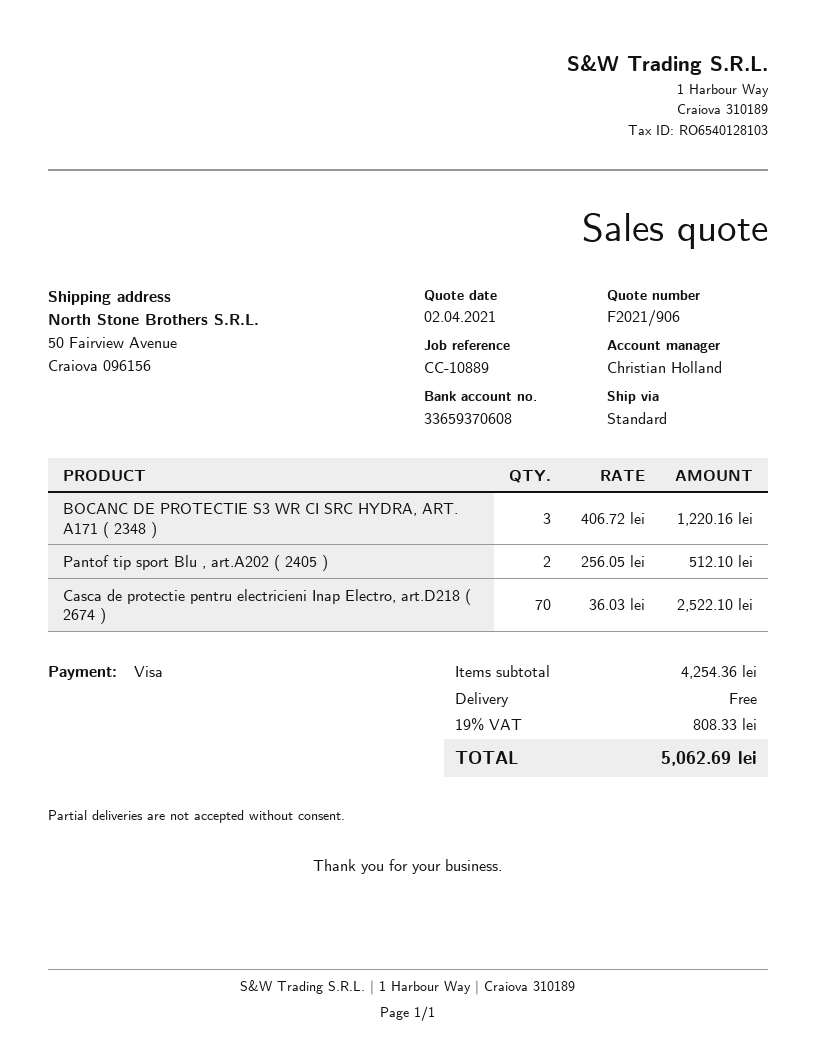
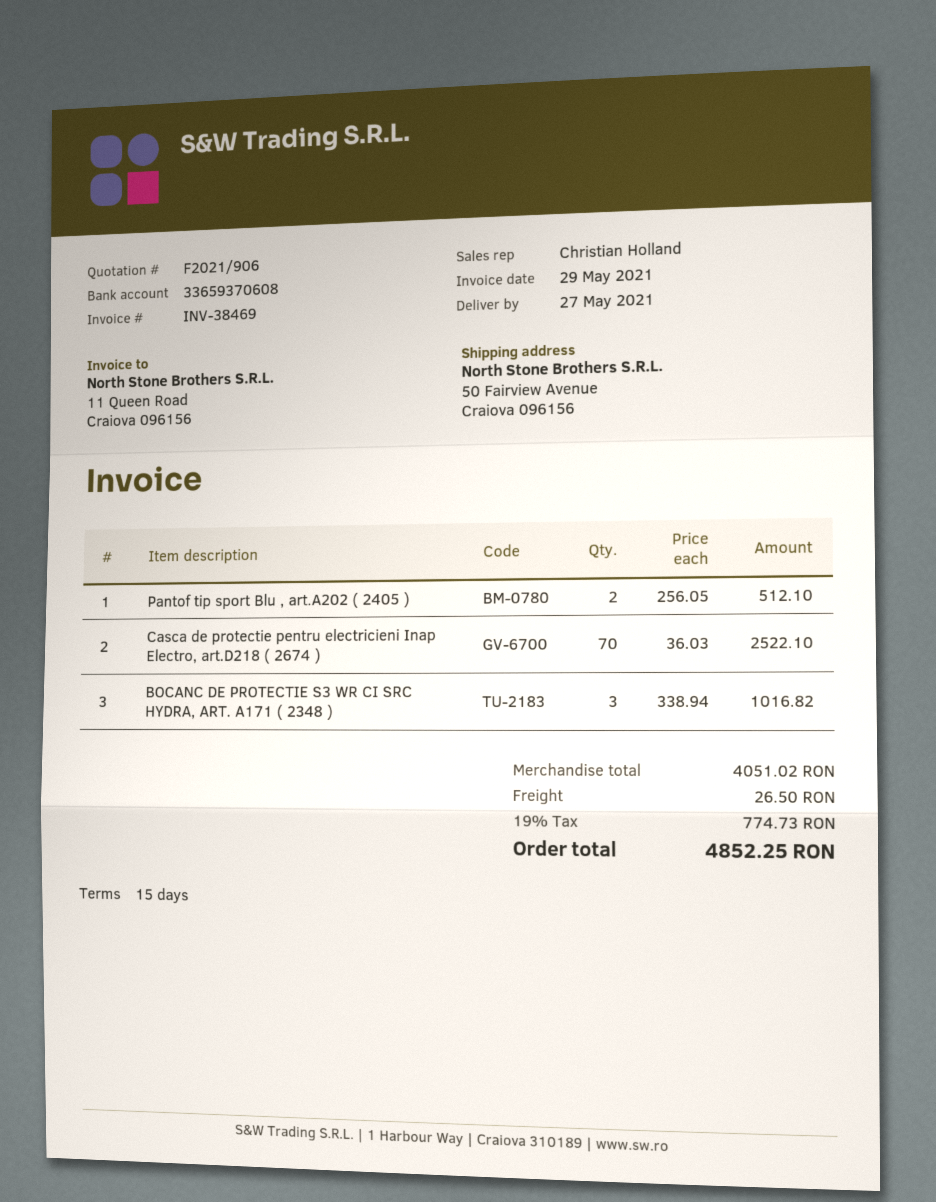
BOCANC DE PROTECTIE S3 WR CI SRC HYDRA, ART. A171 ( 2348 ): 3 x 406.72 = 1220.16 -> 3 x 338.94 = 1016.82
subtotal: 4254.36 -> 4051.02
shipping: 0.00 -> 26.50
tax: 19% = 808.33 -> 19% = 774.73
total: 5062.69 -> 4852.25

